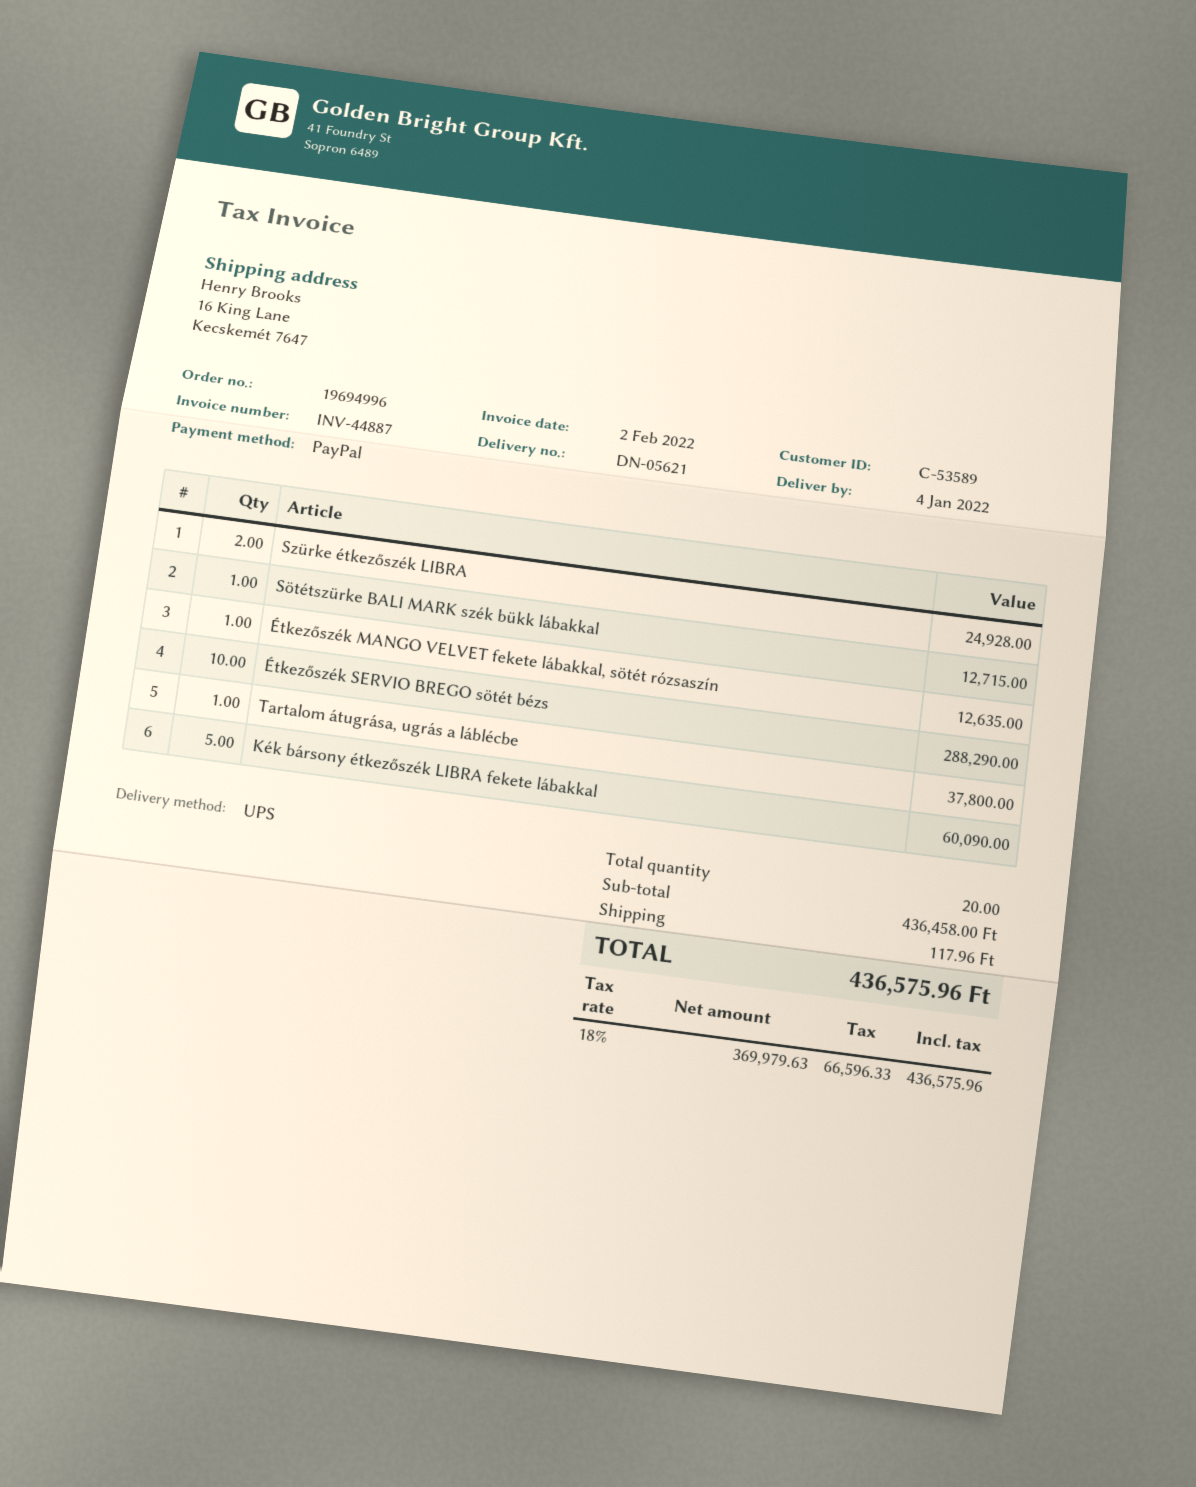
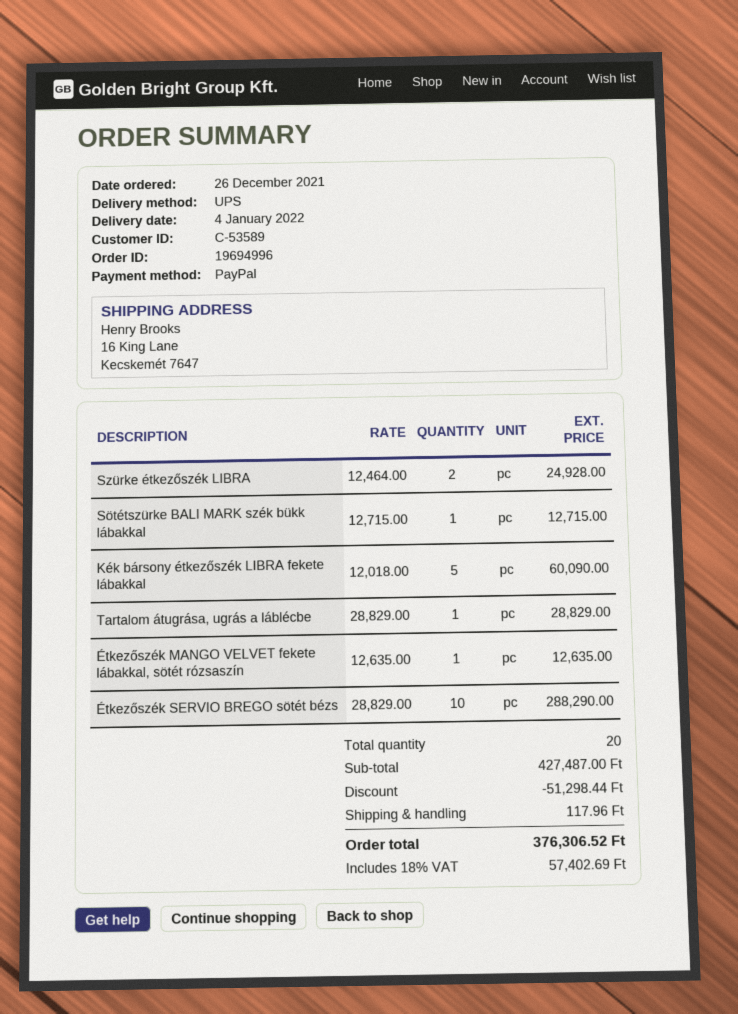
Tartalom átugrása, ugrás a láblécbe: 1 for 37800.00 -> 1 for 28829.00
subtotal: 436458.00 -> 427487.00
discount: none -> 51298.44
tax: 18% = 66596.33 -> 18% = 57402.69
total: 436575.96 -> 376306.52

